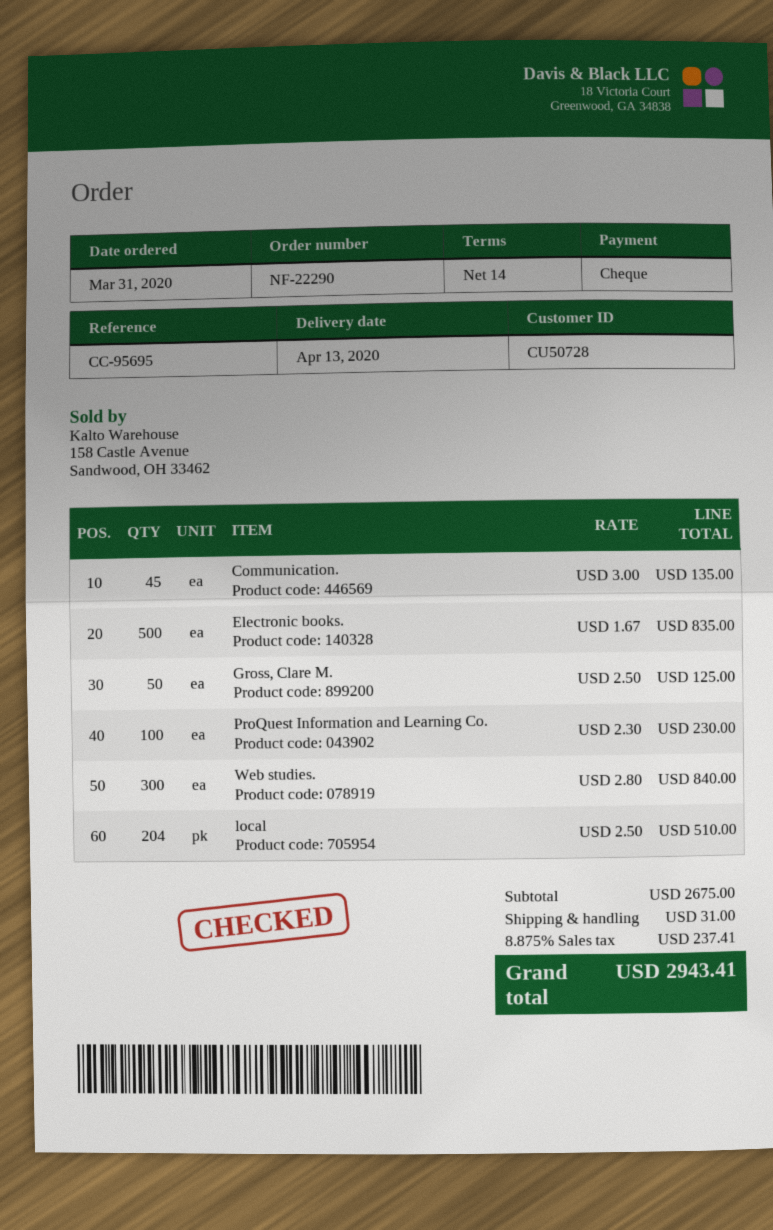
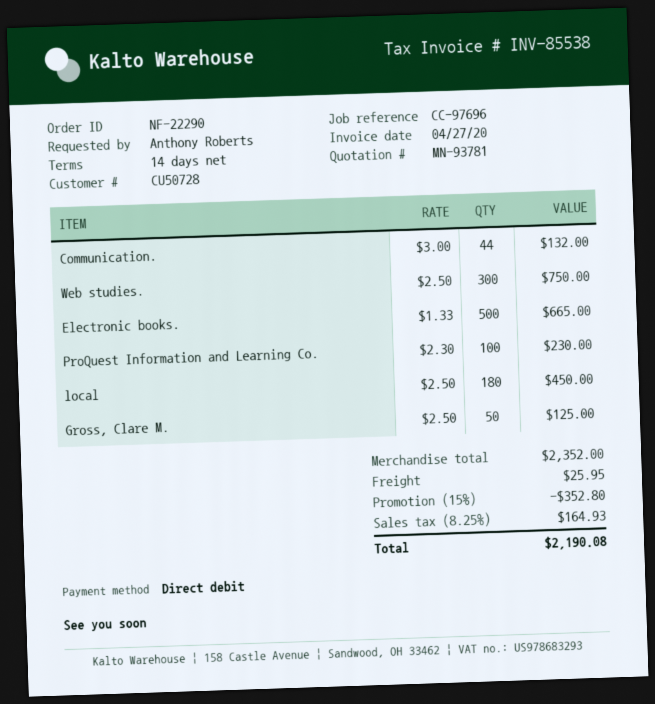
reference: CC-95695 -> CC-97696
payment method: cheque -> direct debit
Communication.: 45 x 3.00 = 135.00 -> 44 x 3.00 = 132.00
Electronic books.: 500 x 1.67 = 835.00 -> 500 x 1.33 = 665.00
Web studies.: 300 x 2.80 = 840.00 -> 300 x 2.50 = 750.00
local: 204 x 2.50 = 510.00 -> 180 x 2.50 = 450.00
subtotal: 2675.00 -> 2352.00
discount: none -> 15% = 352.80
shipping: 31.00 -> 25.95
tax: 8.875% = 237.41 -> 8.25% = 164.93
total: 2943.41 -> 2190.08

